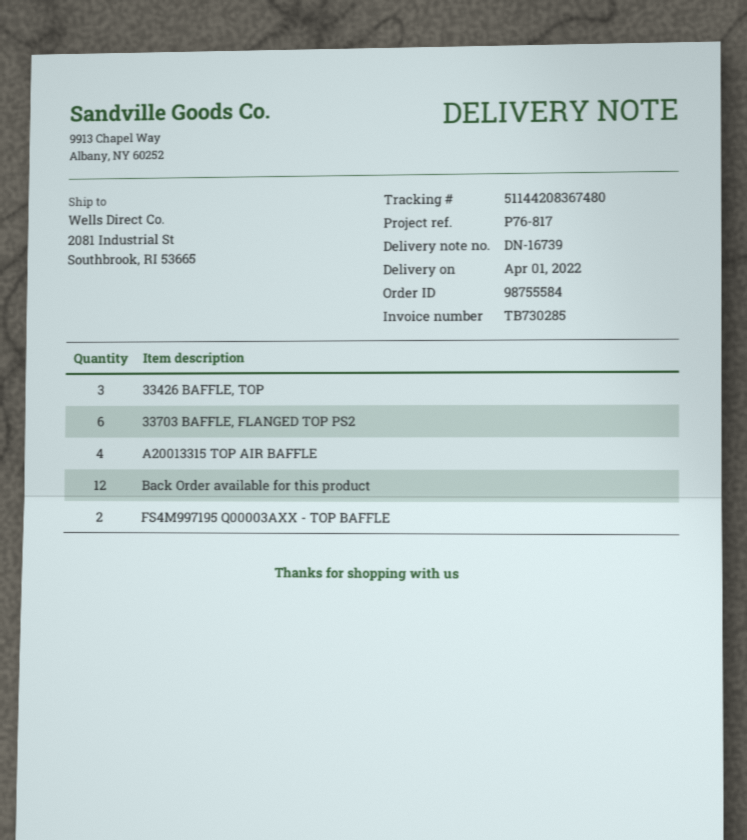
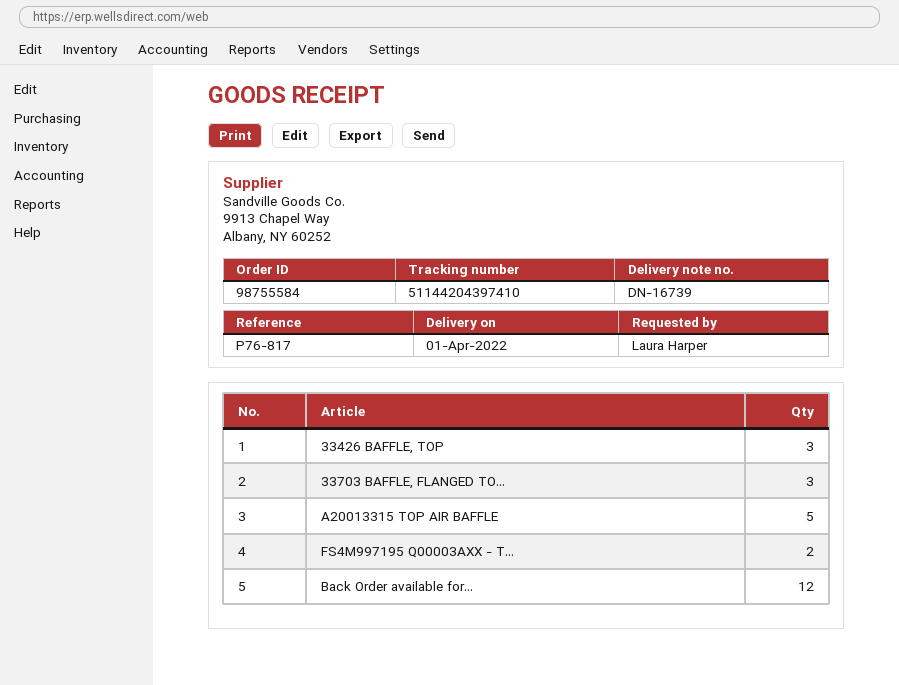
tracking number: 51144208367480 -> 51144204397410
33703 BAFFLE, FLANGED TOP PS2: 6 -> 3
A20013315 TOP AIR BAFFLE: 4 -> 5

